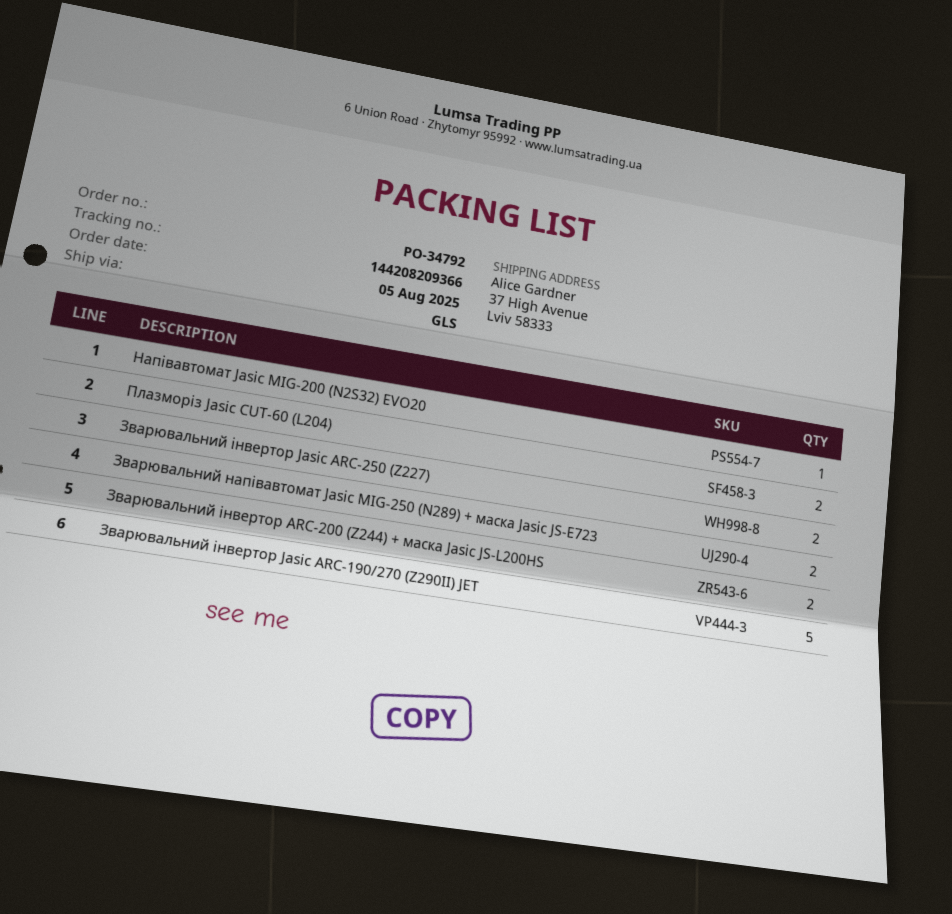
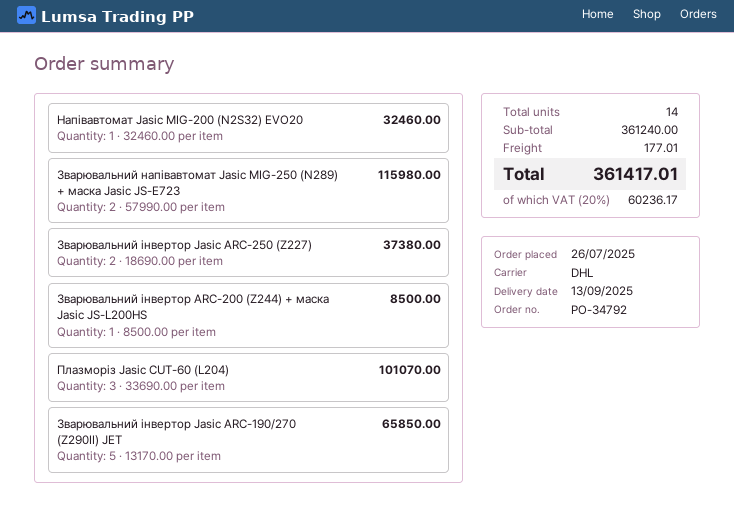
order date: 2025-08-05 -> 2025-07-26
shipping method: GLS -> DHL
Плазморіз Jasic CUT-60 (L204): 2 -> 3
Зварювальний інвертор ARC-200 (Z244) + маска Jasic JS-L200HS: 2 -> 1

